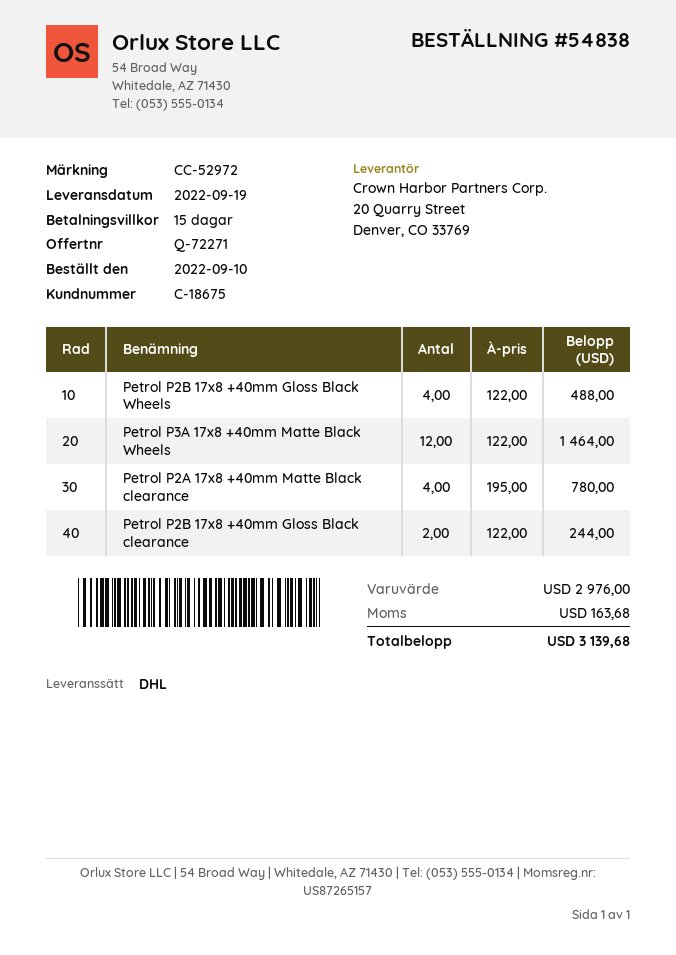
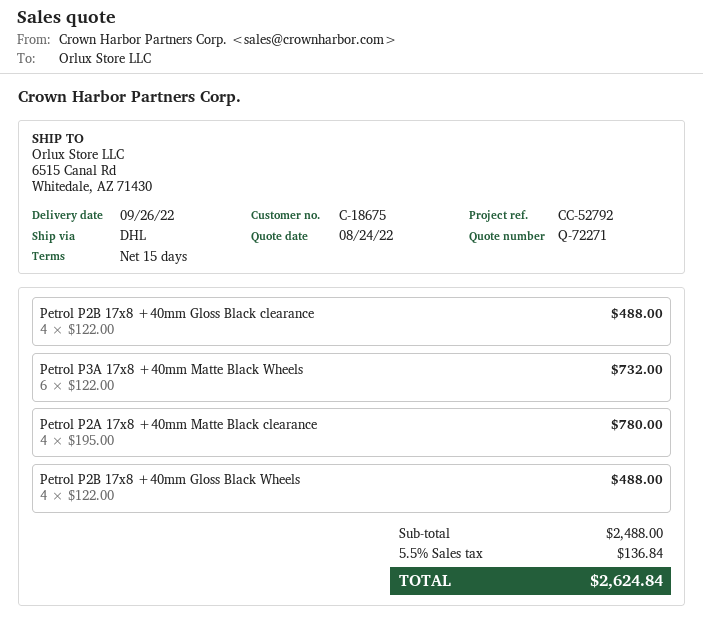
delivery date: 2022-09-19 -> 2022-09-26
reference: CC-52972 -> CC-52792
Petrol P3A 17x8 +40mm Matte Black Wheels: 12 x 122.00 = 1464.00 -> 6 x 122.00 = 732.00
Petrol P2B 17x8 +40mm Gloss Black clearance: 2 x 122.00 = 244.00 -> 4 x 122.00 = 488.00
subtotal: 2976.00 -> 2488.00
tax: 163.68 -> 136.84
total: 3139.68 -> 2624.84

